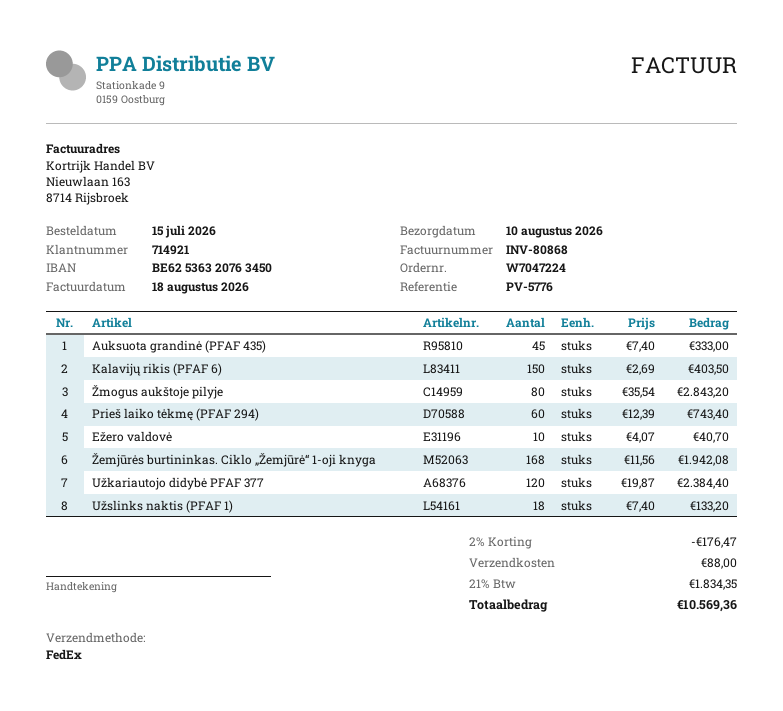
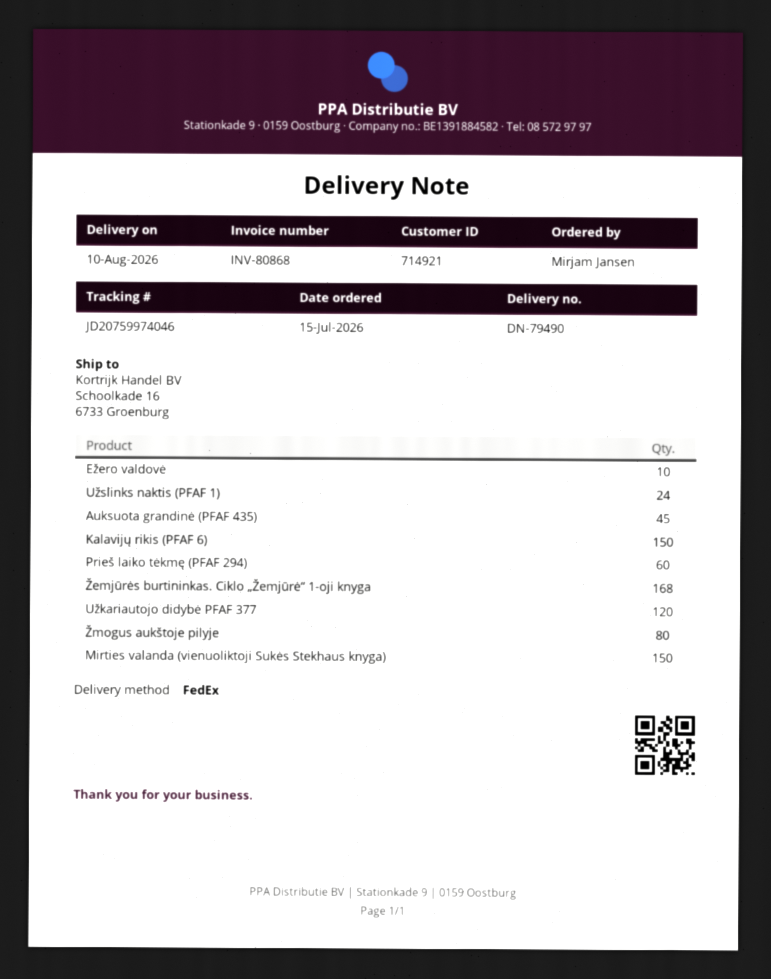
Užslinks naktis (PFAF 1): 18 -> 24
Mirties valanda (vienuoliktoji Sukės Stekhaus knyga): none -> 150

